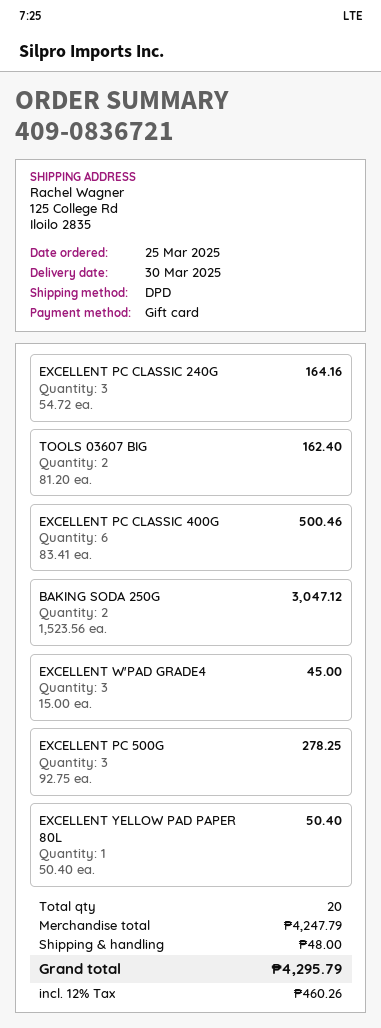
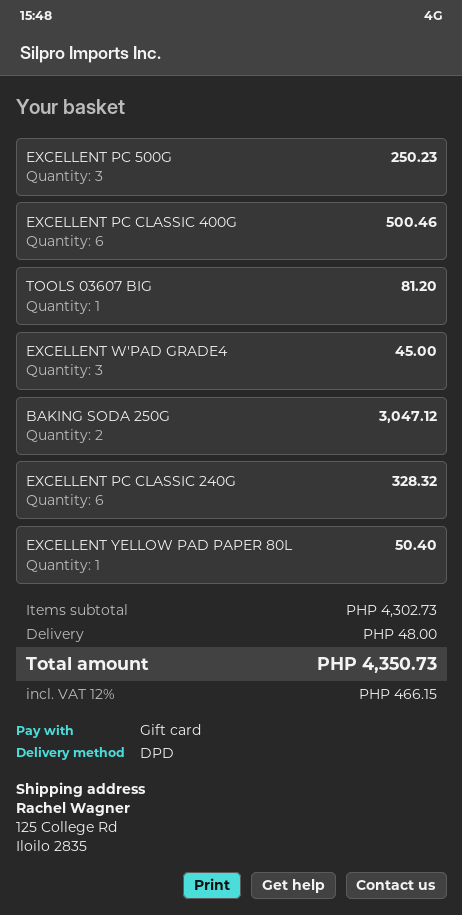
EXCELLENT PC CLASSIC 240G: 3 for 164.16 -> 6 for 328.32
TOOLS 03607 BIG: 2 for 162.40 -> 1 for 81.20
EXCELLENT PC 500G: 3 for 278.25 -> 3 for 250.23
subtotal: 4247.79 -> 4302.73
tax: 12% = 460.26 -> 12% = 466.15
total: 4295.79 -> 4350.73

